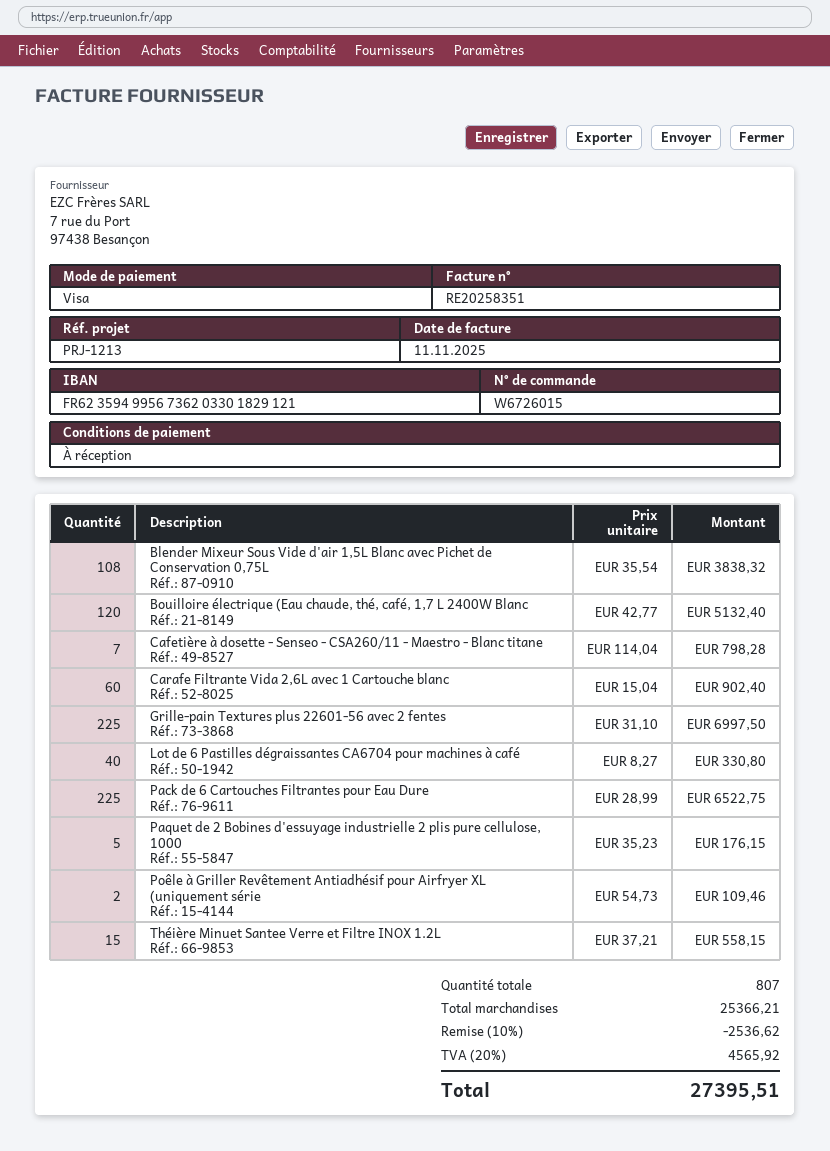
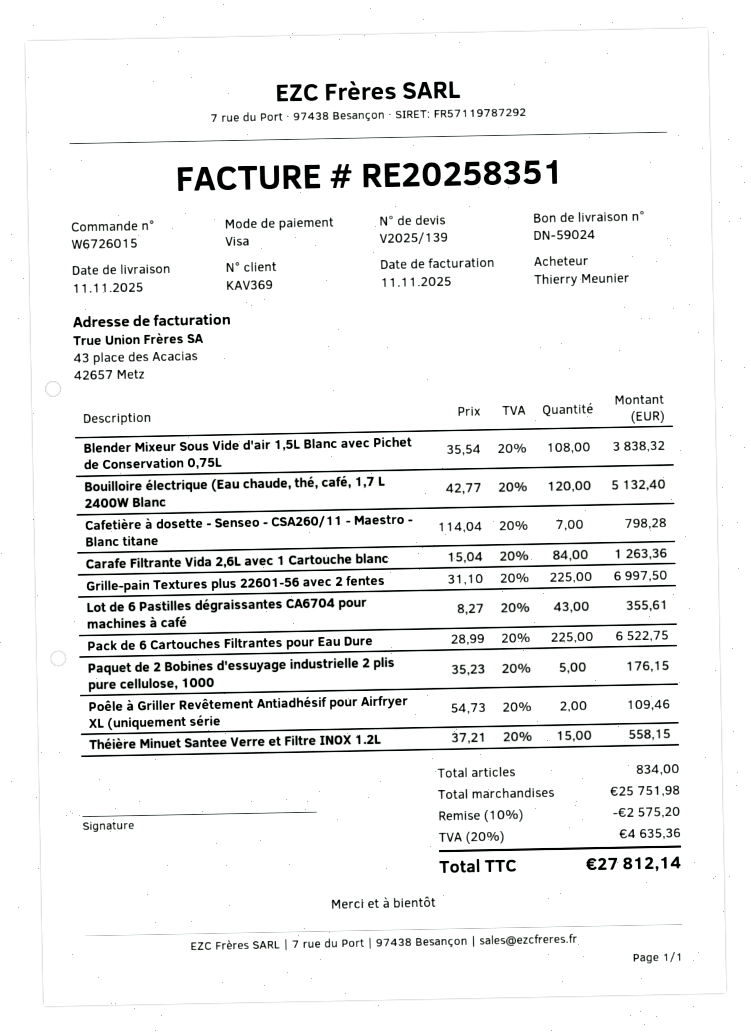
Carafe Filtrante Vida 2,6L avec 1 Cartouche blanc: 60 x 15.04 = 902.40 -> 84 x 15.04 = 1263.36
Lot de 6 Pastilles dégraissantes CA6704 pour machines à café: 40 x 8.27 = 330.80 -> 43 x 8.27 = 355.61
total quantity: 807 -> 834
subtotal: 25366.21 -> 25751.98
discount: 10% = 2536.62 -> 10% = 2575.20
tax: 20% = 4565.92 -> 20% = 4635.36
total: 27395.51 -> 27812.14

